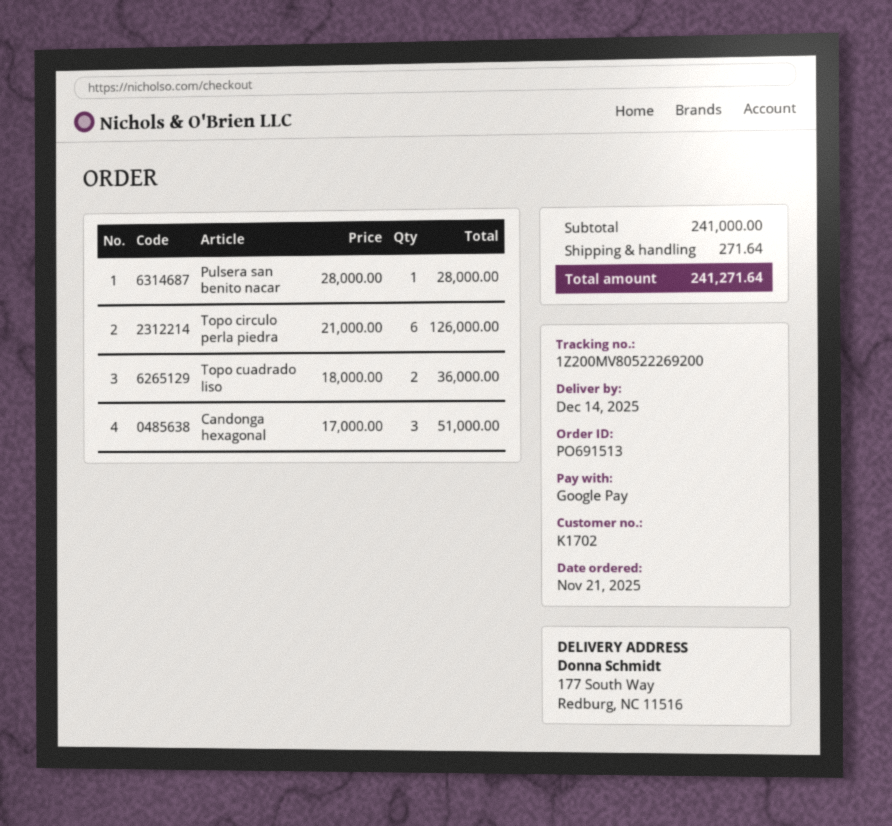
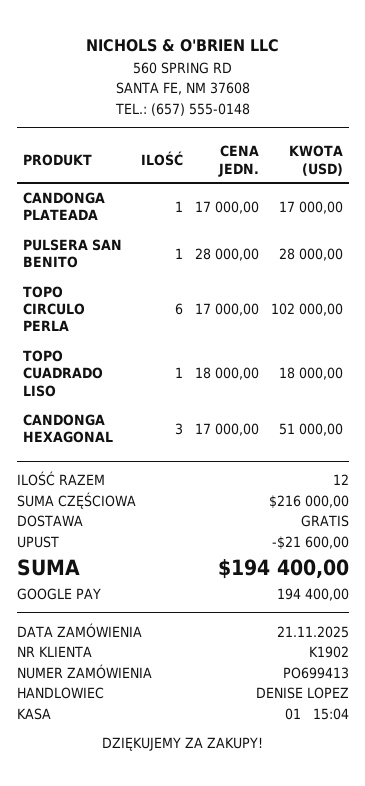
order number: PO691513 -> PO699413
customer number: K1702 -> K1902
Topo circulo perla piedra: 6 x 21000.00 = 126000.00 -> 6 x 17000.00 = 102000.00
Topo cuadrado liso: 2 x 18000.00 = 36000.00 -> 1 x 18000.00 = 18000.00
CANDONGA PLATEADA: none -> 1 x 17000.00 = 17000.00
subtotal: 241000.00 -> 216000.00
discount: none -> 21600.00
shipping: 271.64 -> 0.00
total: 241271.64 -> 194400.00

